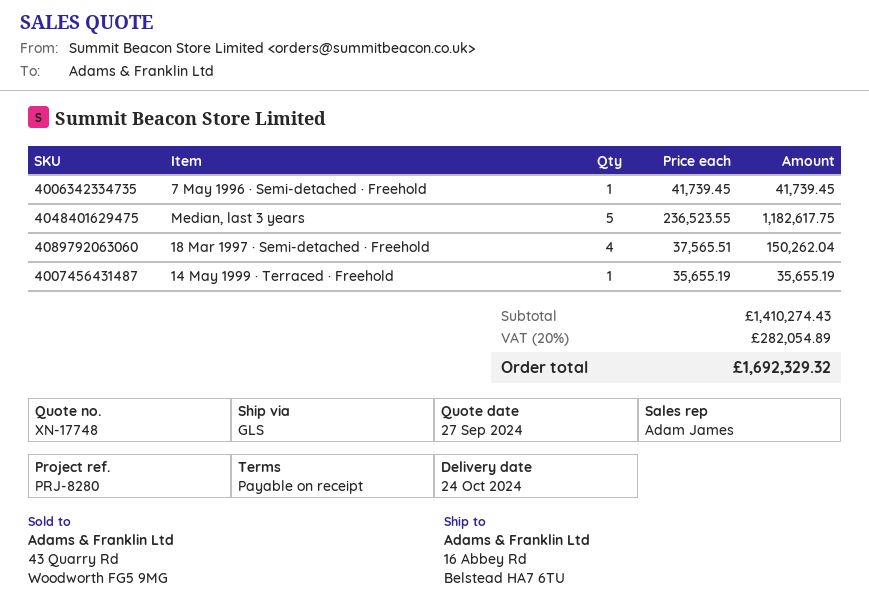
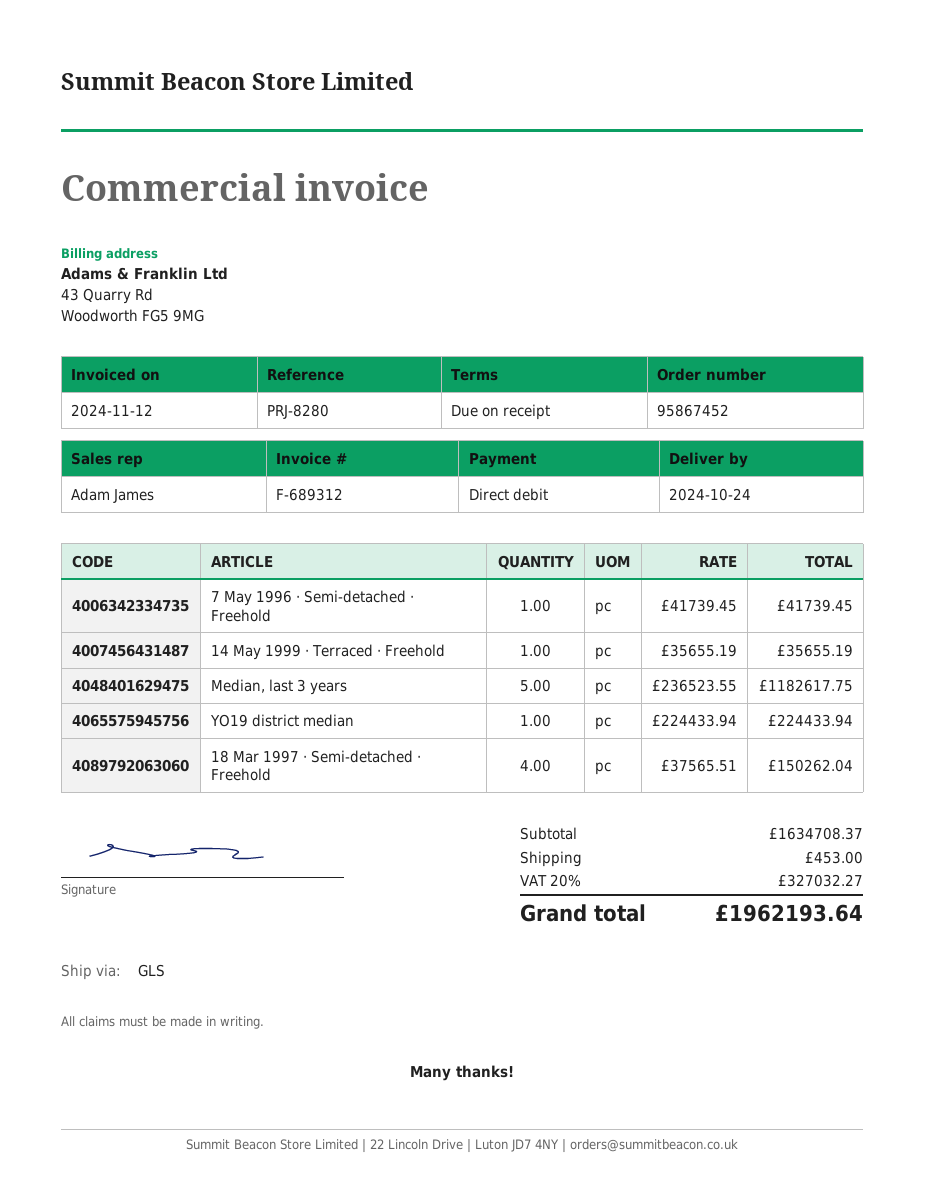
YO19 district median: none -> 1 x 224433.94 = 224433.94
subtotal: 1410274.43 -> 1634708.37
shipping: none -> 453.00
tax: 20% = 282054.89 -> 20% = 327032.27
total: 1692329.32 -> 1962193.64

